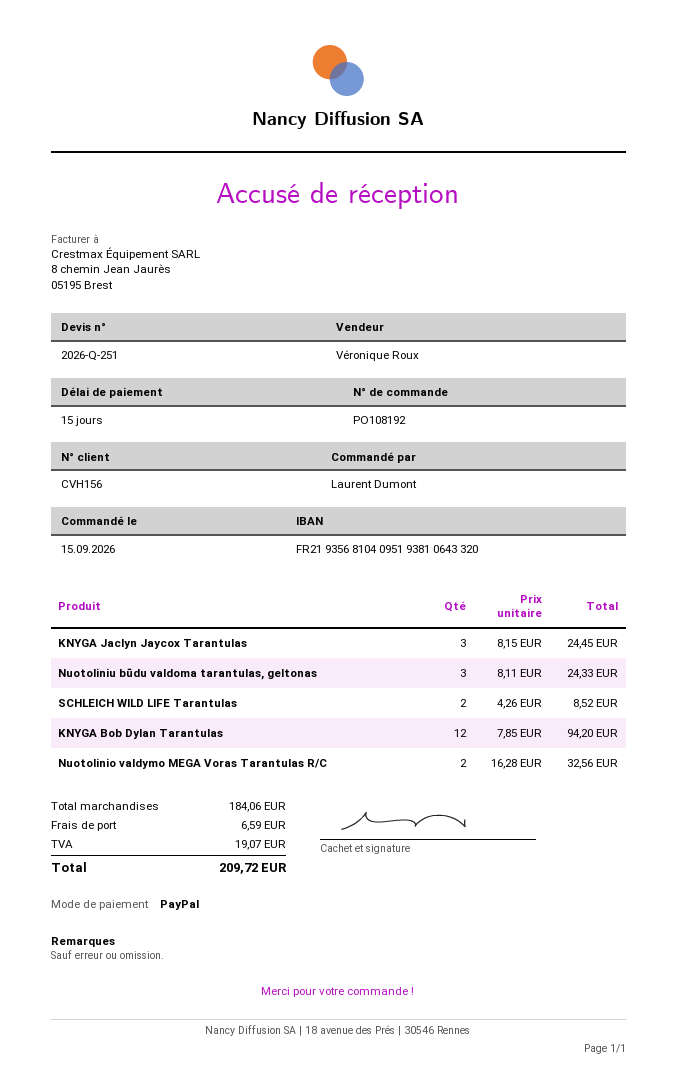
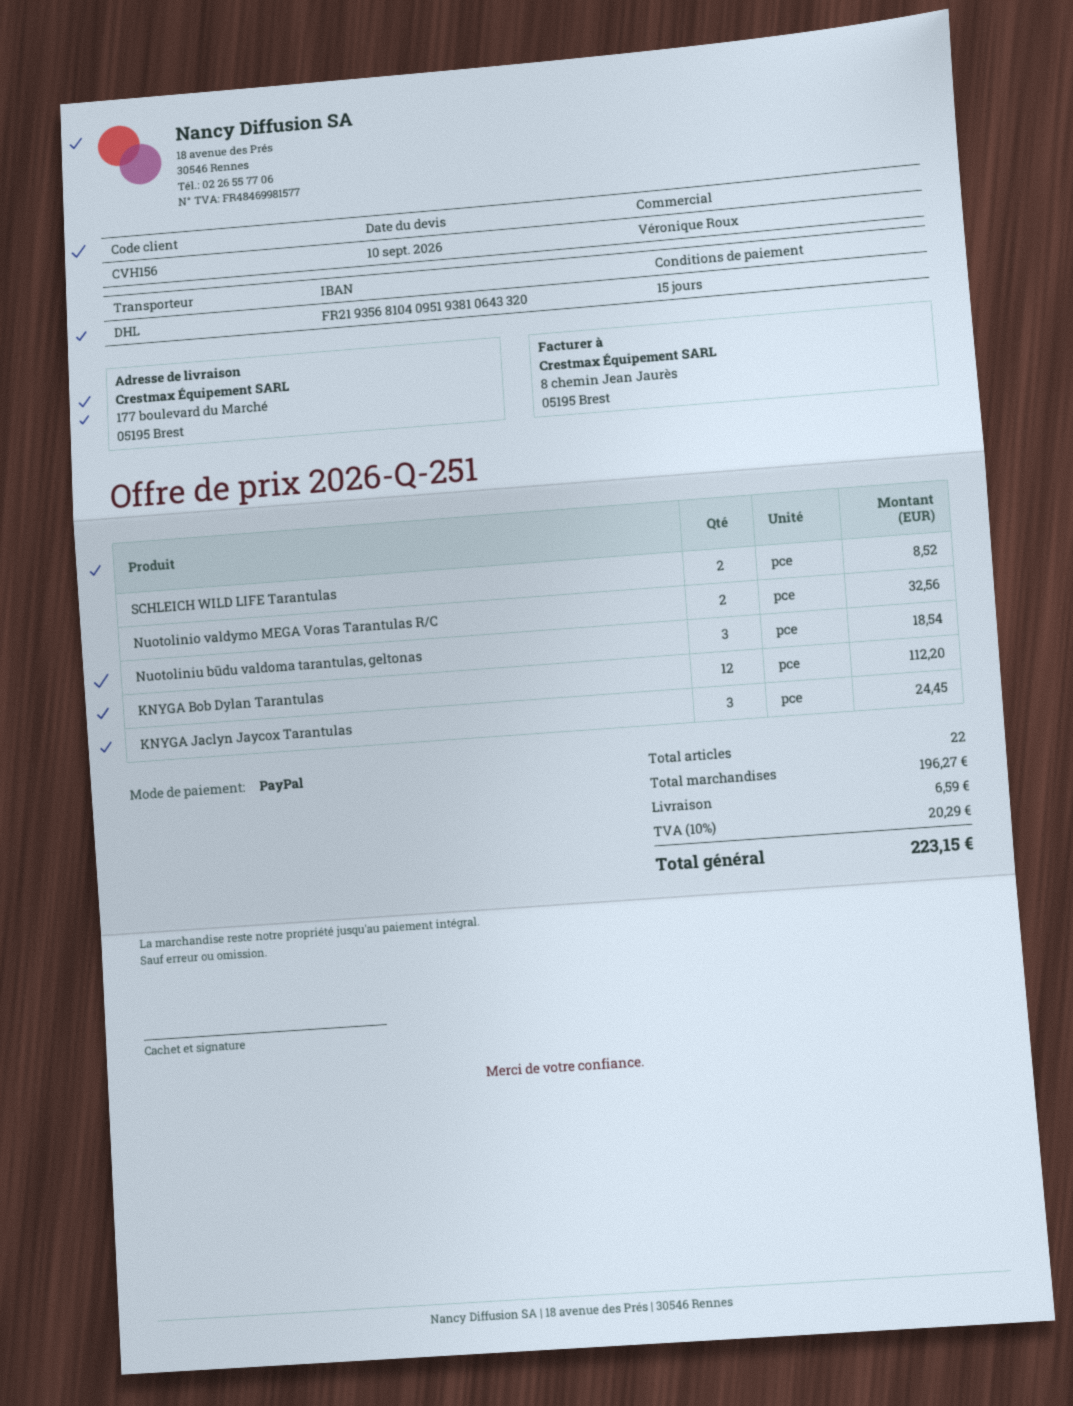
Nuotoliniu būdu valdoma tarantulas, geltonas: 3 for 24.33 -> 3 for 18.54
KNYGA Bob Dylan Tarantulas: 12 for 94.20 -> 12 for 112.20
subtotal: 184.06 -> 196.27
tax: 19.07 -> 20.29
total: 209.72 -> 223.15

